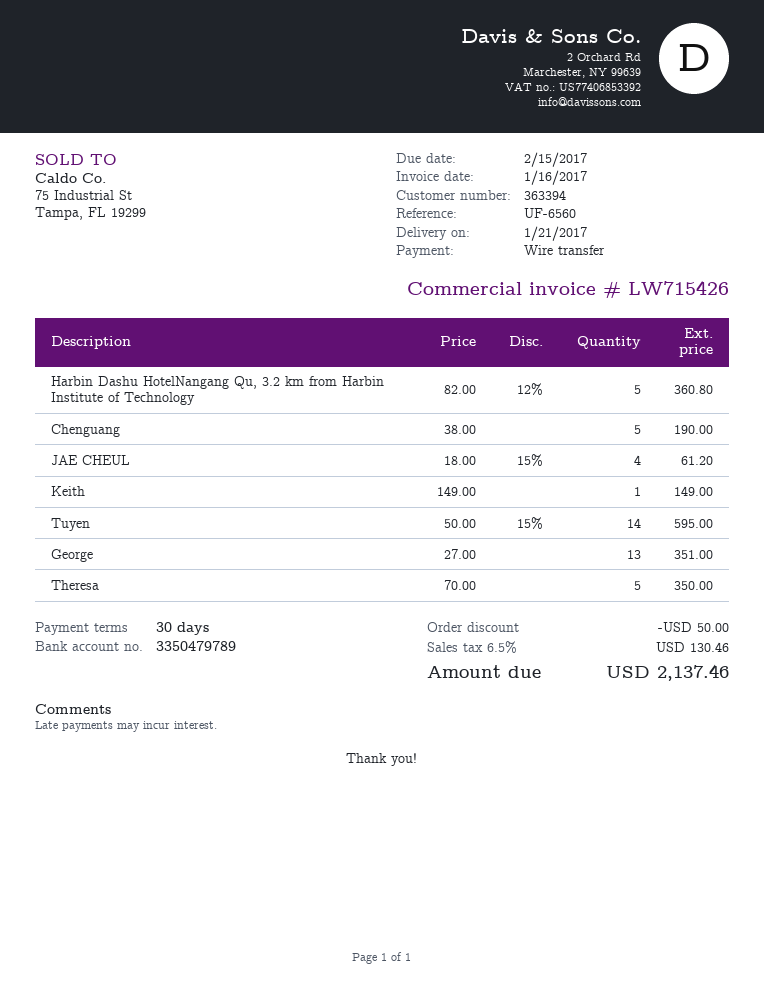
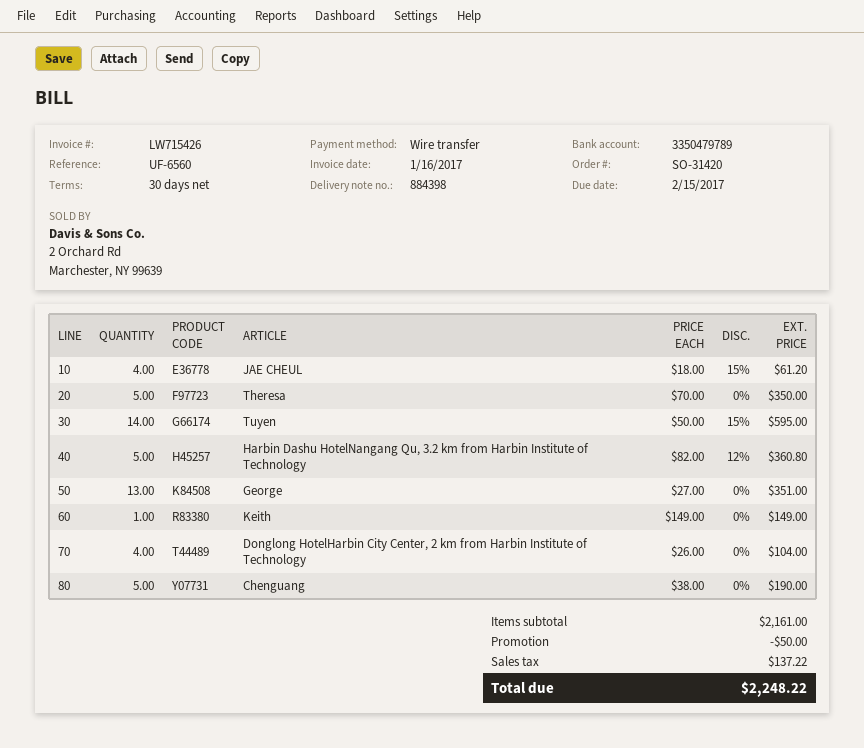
Donglong HotelHarbin City Center, 2 km from Harbin Institute of Technology: none -> 4 x 26.00 = 104.00
tax: 130.46 -> 137.22
total: 2137.46 -> 2248.22

